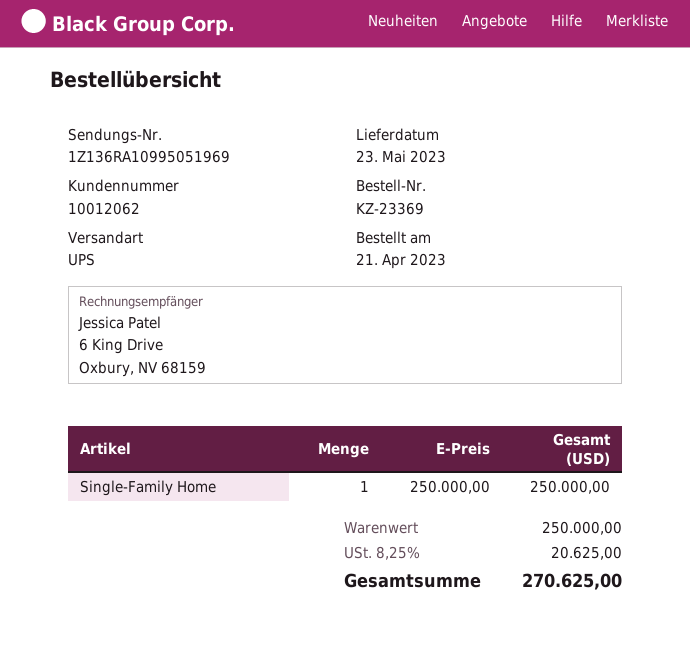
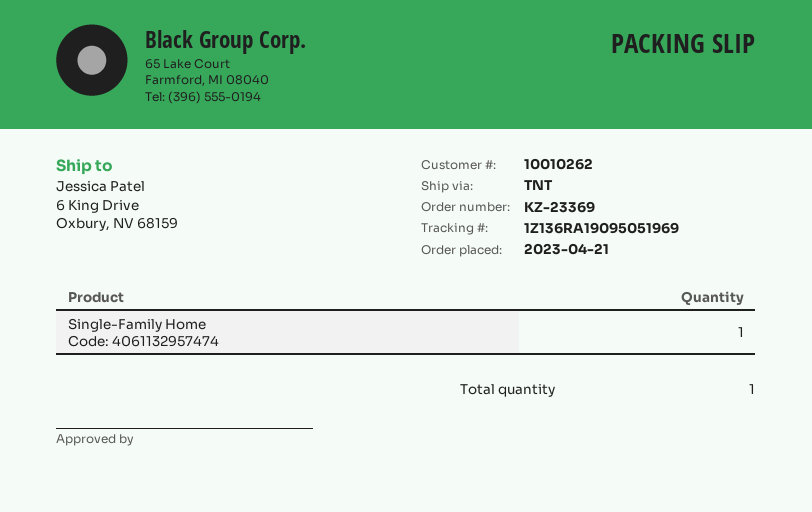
customer number: 10012062 -> 10010262
shipping method: UPS -> TNT
tracking number: 1Z136RA10995051969 -> 1Z136RA19095051969

